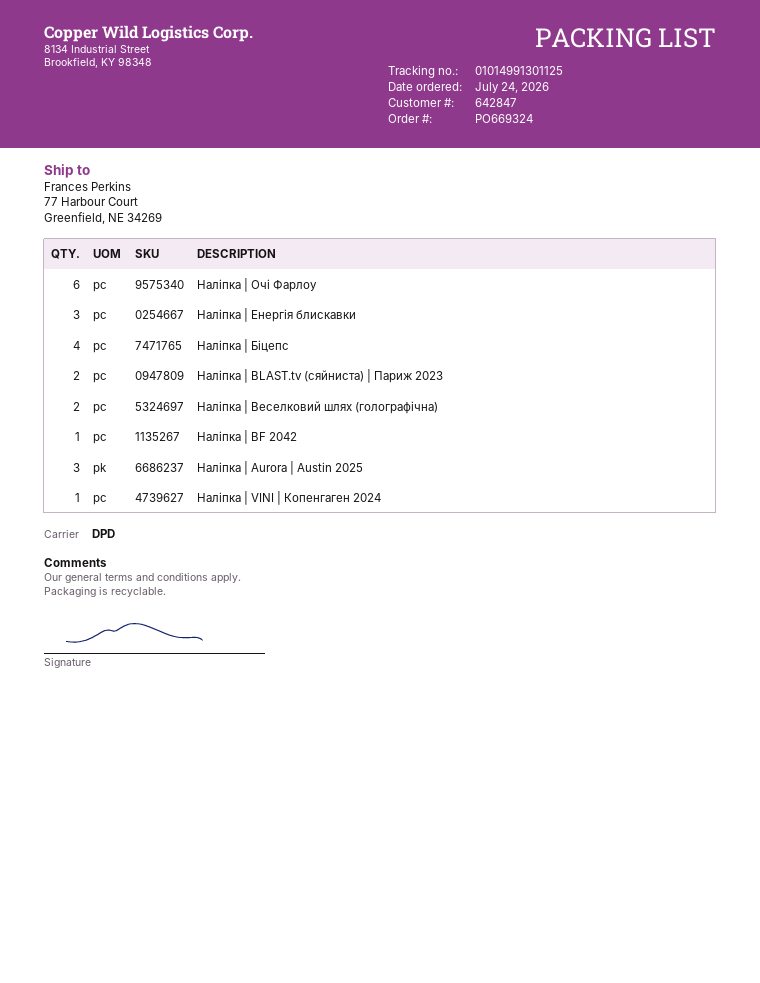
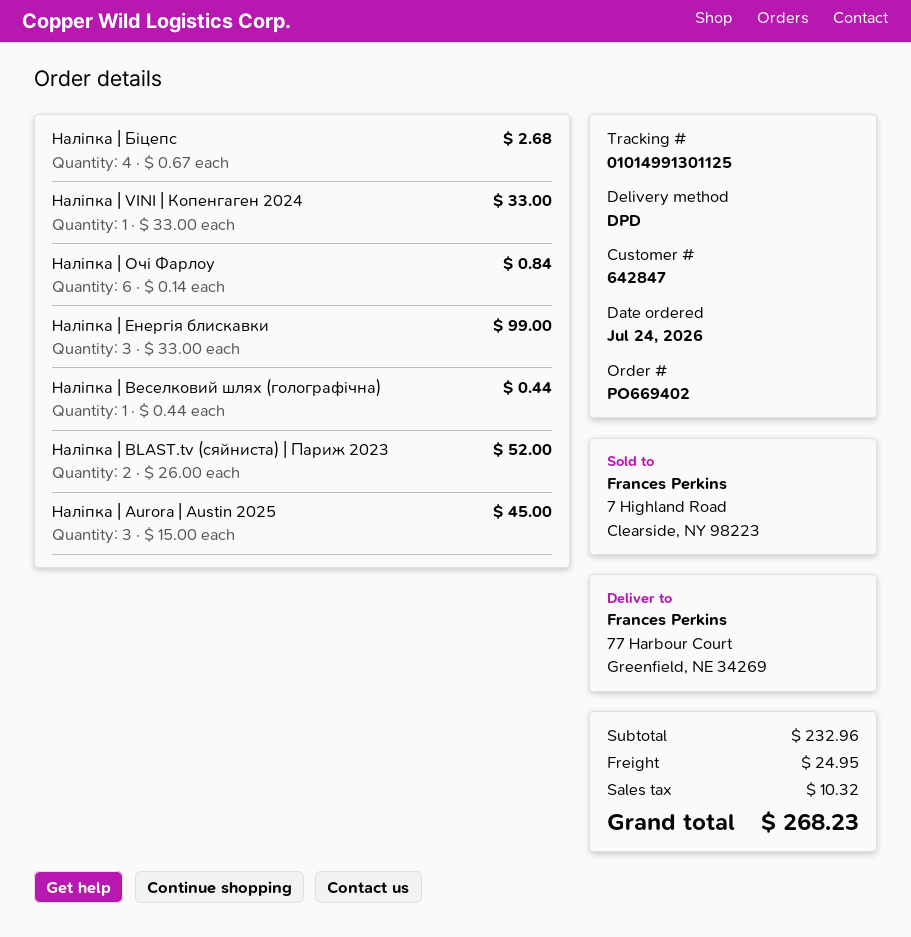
order number: PO669324 -> PO669402
Наліпка | Веселковий шлях (голографічна): 2 -> 1
Наліпка | BF 2042: 1 -> none

